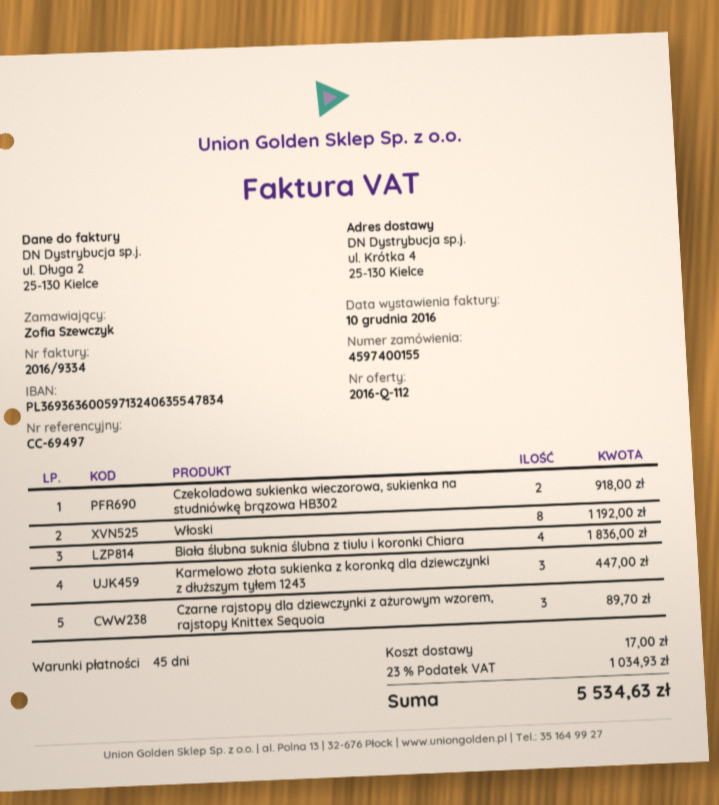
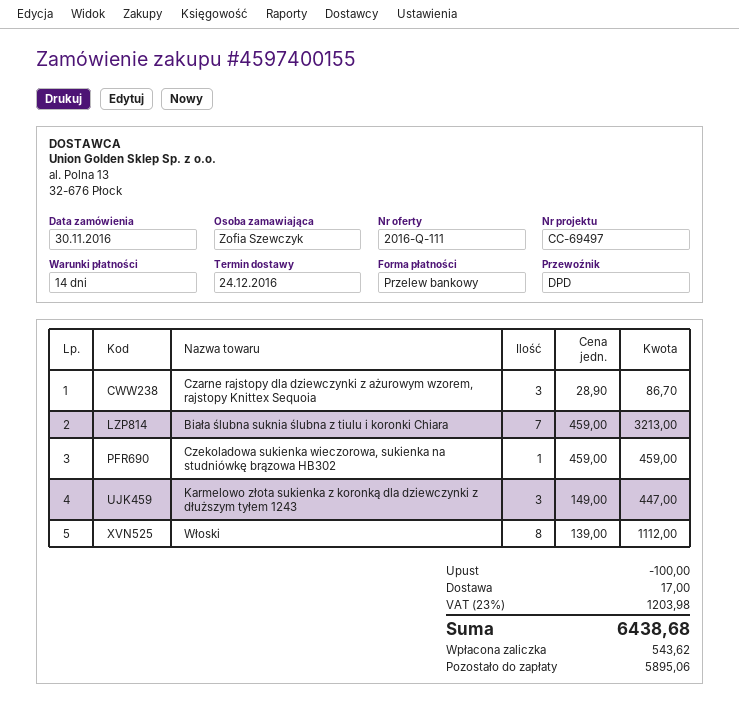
quote number: 2016-Q-112 -> 2016-Q-111
payment terms: 45 days -> 14 days
Czekoladowa sukienka wieczorowa, sukienka na studniówkę brązowa HB302: 2 for 918.00 -> 1 for 459.00
Włoski: 8 for 1192.00 -> 8 for 1112.00
Biała ślubna suknia ślubna z tiulu i koronki Chiara: 4 for 1836.00 -> 7 for 3213.00
Czarne rajstopy dla dziewczynki z ażurowym wzorem, rajstopy Knittex Sequoia: 3 for 89.70 -> 3 for 86.70
discount: none -> 100.00
tax: 23% = 1034.93 -> 23% = 1203.98
total: 5534.63 -> 6438.68

